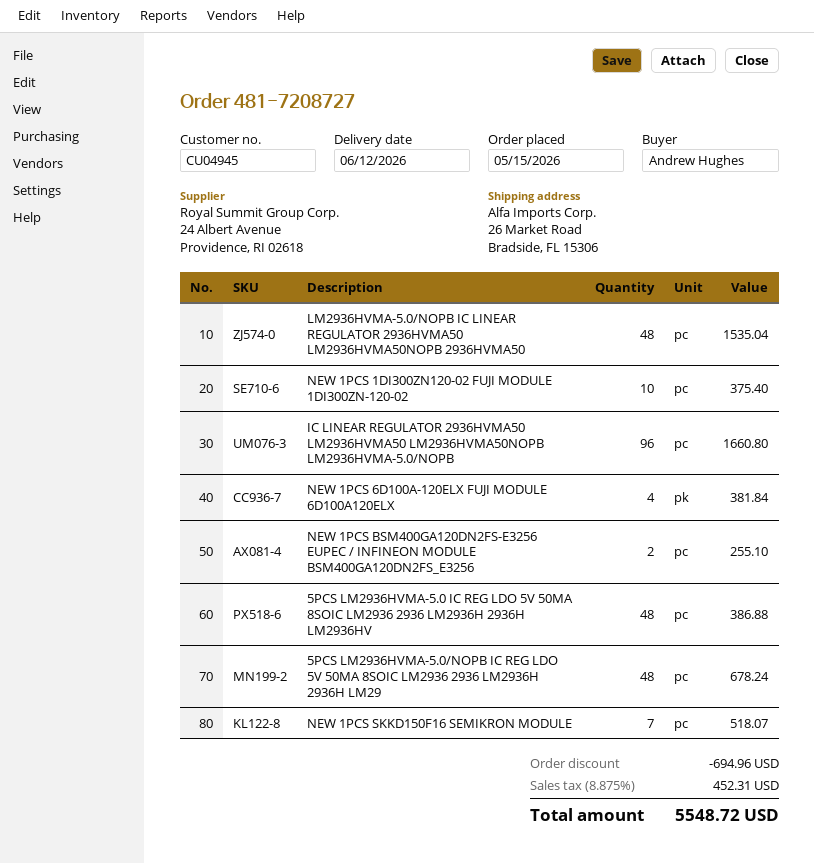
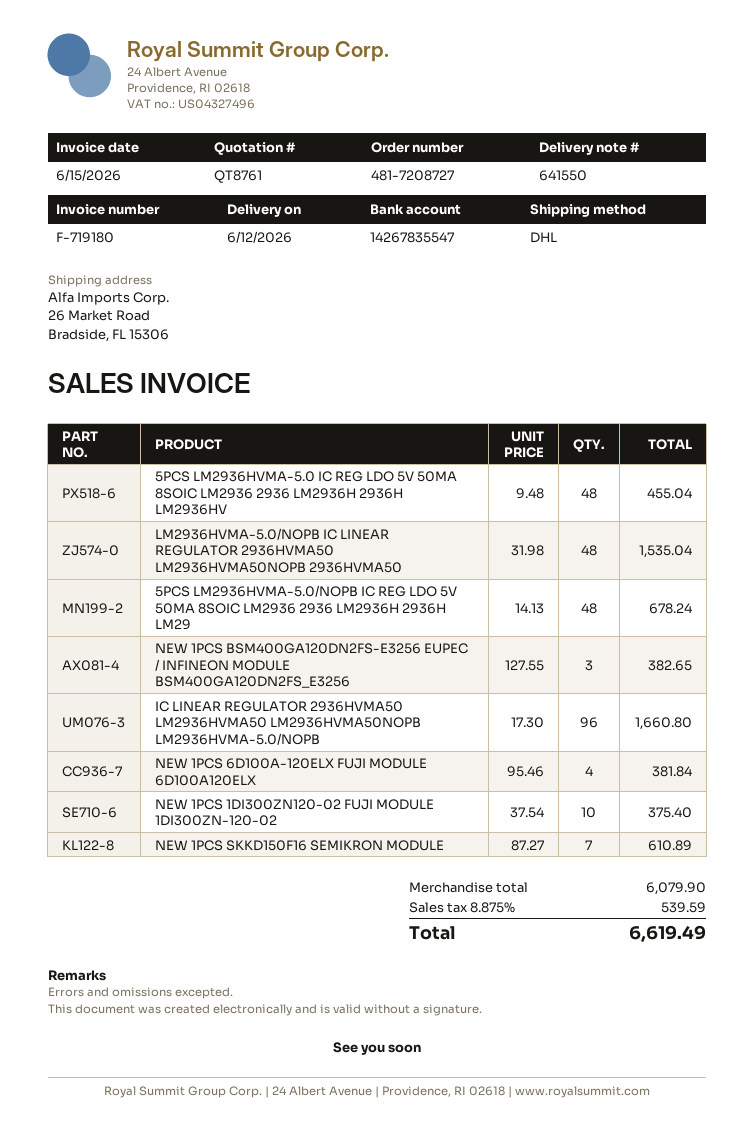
NEW 1PCS BSM400GA120DN2FS-E3256 EUPEC / INFINEON MODULE BSM400GA120DN2FS_E3256: 2 for 255.10 -> 3 for 382.65
5PCS LM2936HVMA-5.0 IC REG LDO 5V 50MA 8SOIC LM2936 2936 LM2936H 2936H LM2936HV: 48 for 386.88 -> 48 for 455.04
NEW 1PCS SKKD150F16 SEMIKRON MODULE: 7 for 518.07 -> 7 for 610.89
discount: 694.96 -> none
tax: 8.875% = 452.31 -> 8.875% = 539.59
total: 5548.72 -> 6619.49

